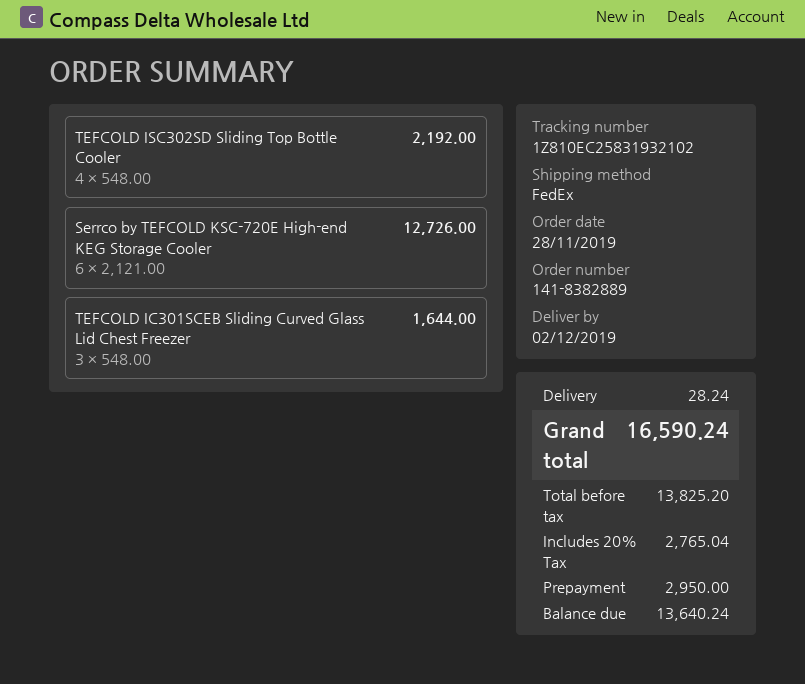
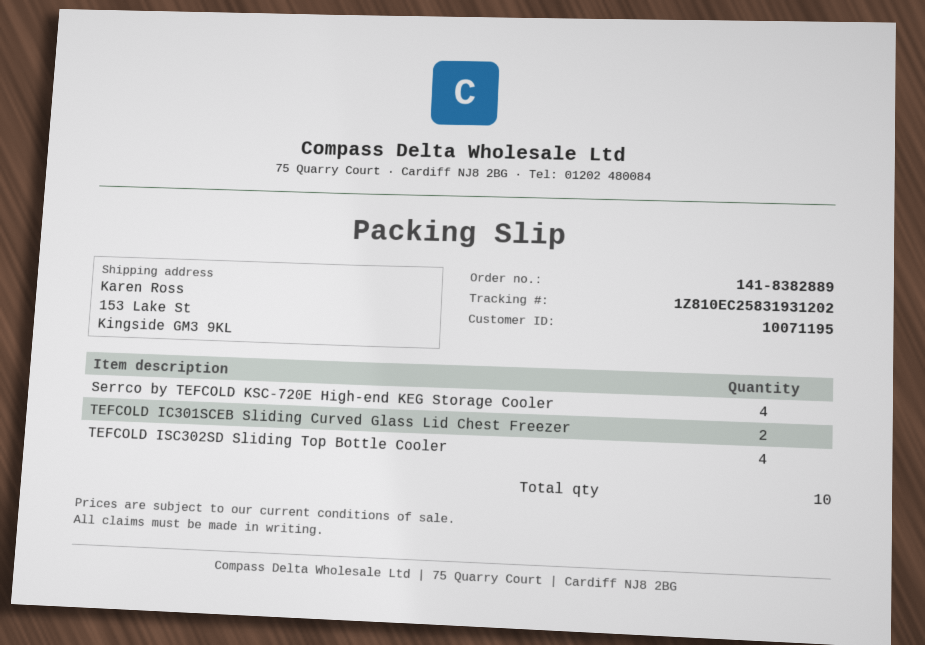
tracking number: 1Z810EC25831932102 -> 1Z810EC25831931202
Serrco by TEFCOLD KSC-720E High-end KEG Storage Cooler: 6 -> 4
TEFCOLD IC301SCEB Sliding Curved Glass Lid Chest Freezer: 3 -> 2

